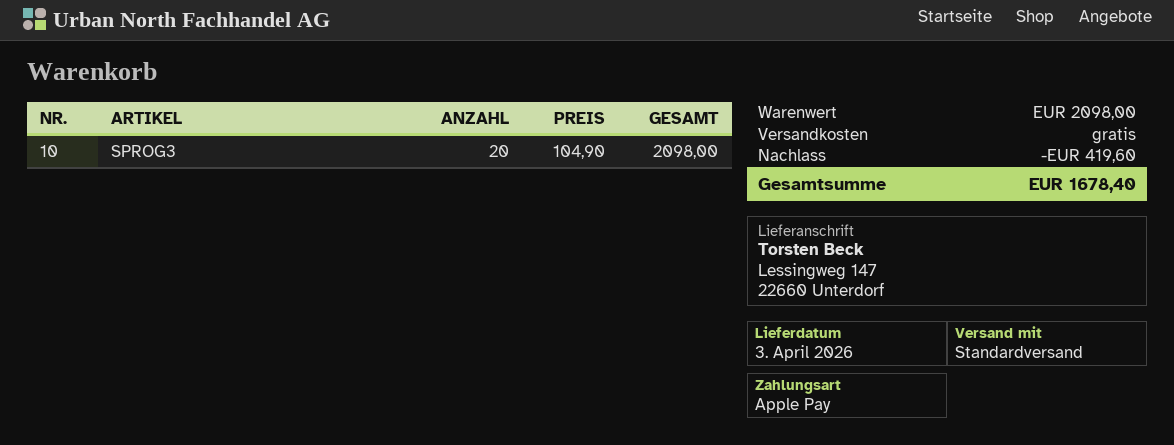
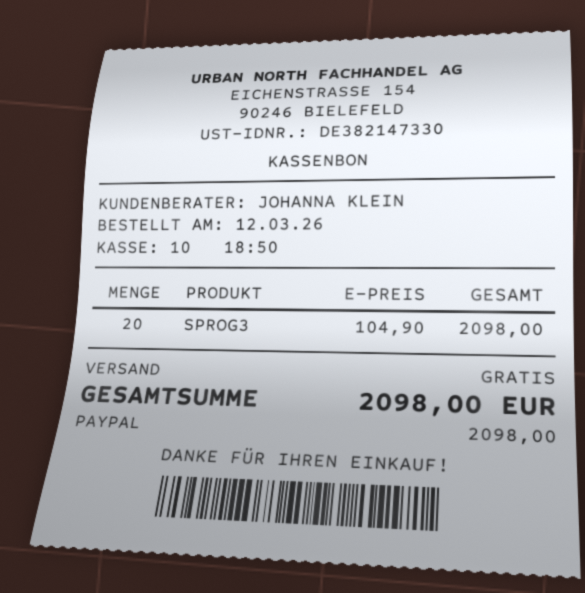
payment method: Apple Pay -> PayPal
discount: 419.60 -> none
total: 1678.40 -> 2098.00

